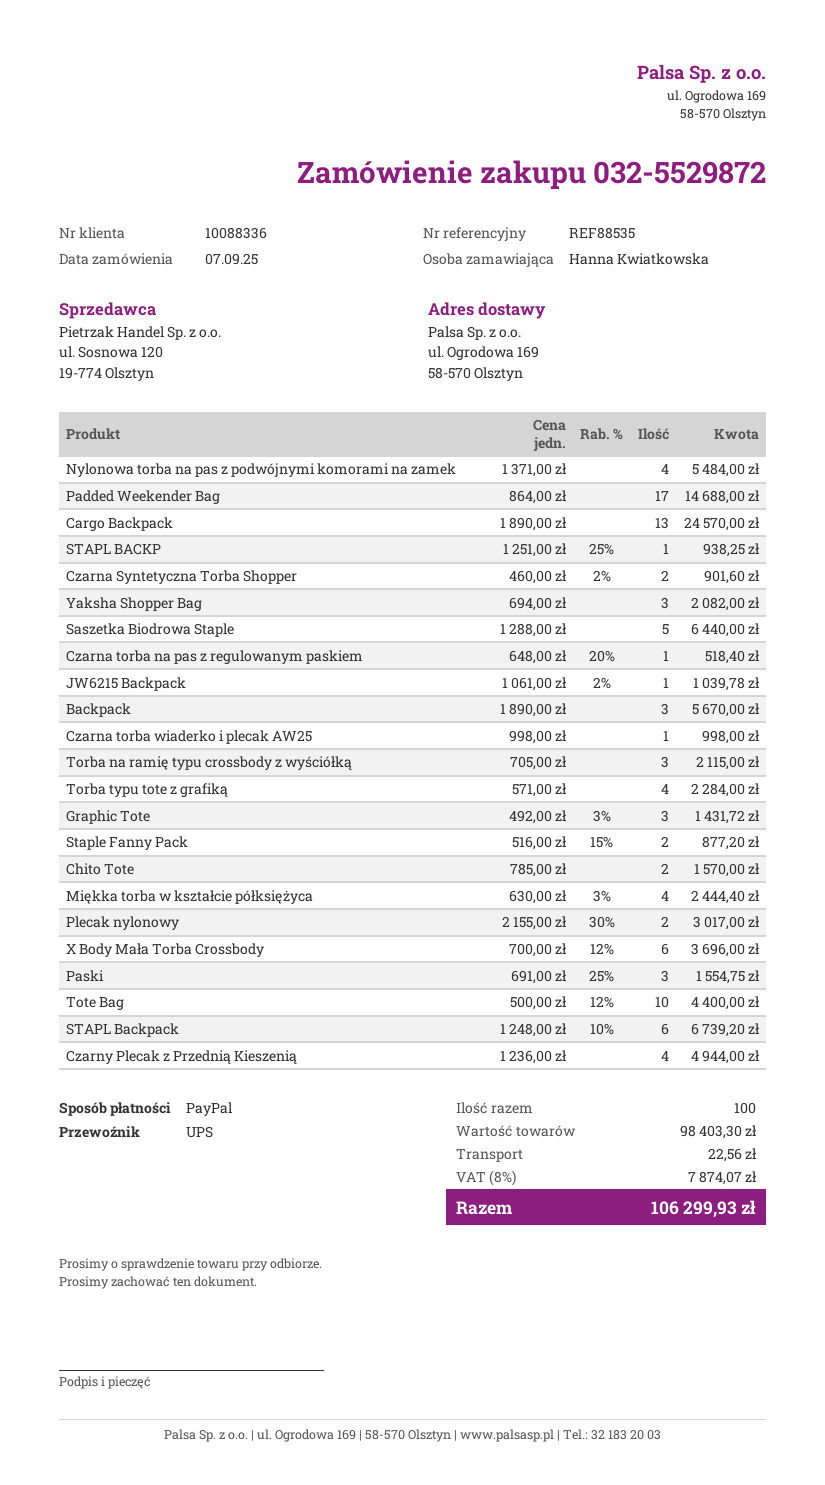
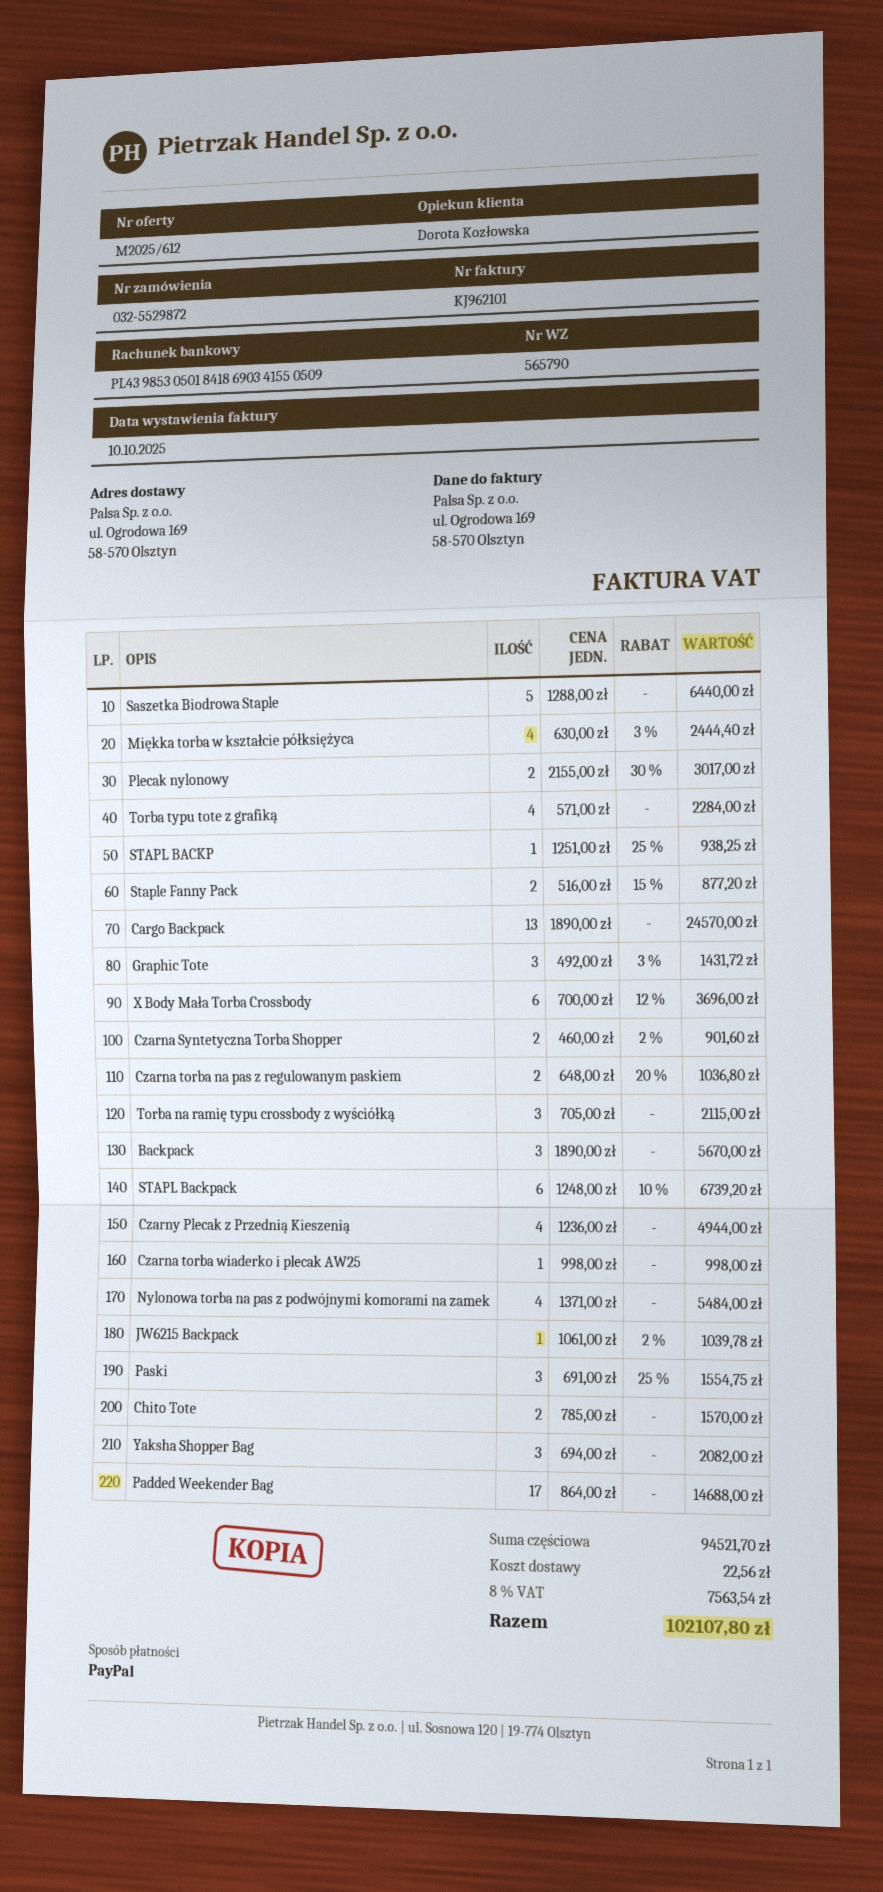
Czarna torba na pas z regulowanym paskiem: 1 x 648.00 - 20% = 518.40 -> 2 x 648.00 - 20% = 1036.80
Tote Bag: 10 x 500.00 - 12% = 4400.00 -> none
subtotal: 98403.30 -> 94521.70
tax: 8% = 7874.07 -> 8% = 7563.54
total: 106299.93 -> 102107.80

